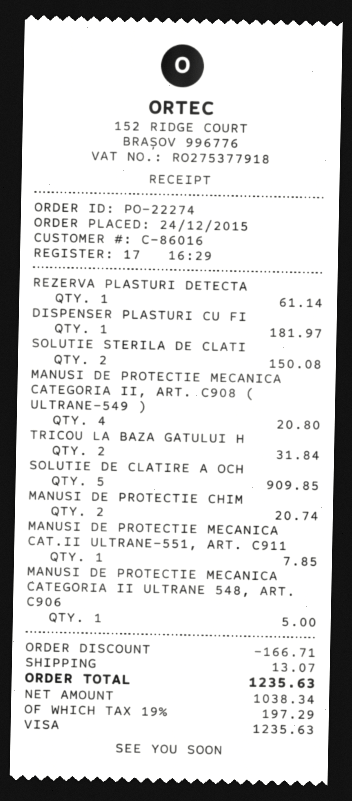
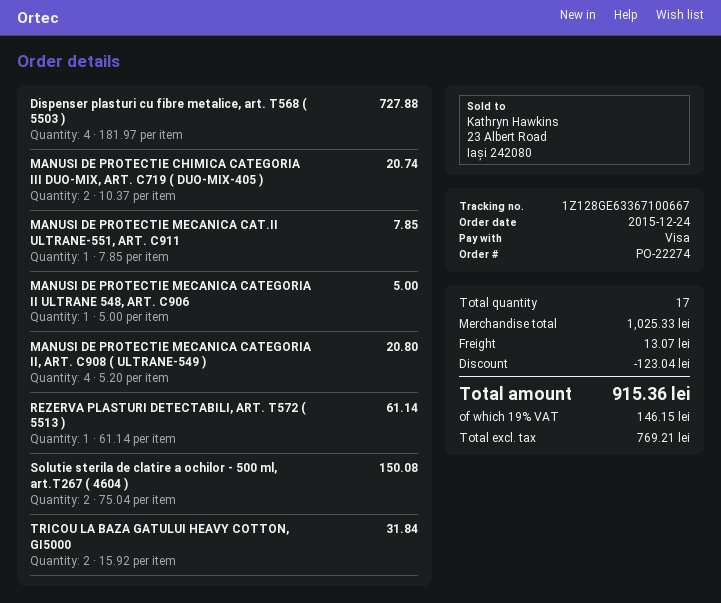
DISPENSER PLASTURI CU FI: 1 for 181.97 -> 4 for 727.88
SOLUTIE DE CLATIRE A OCH: 5 for 909.85 -> none
discount: 166.71 -> 123.04
net: 1038.34 -> 769.21
tax: 19% = 197.29 -> 19% = 146.15
total: 1235.63 -> 915.36

